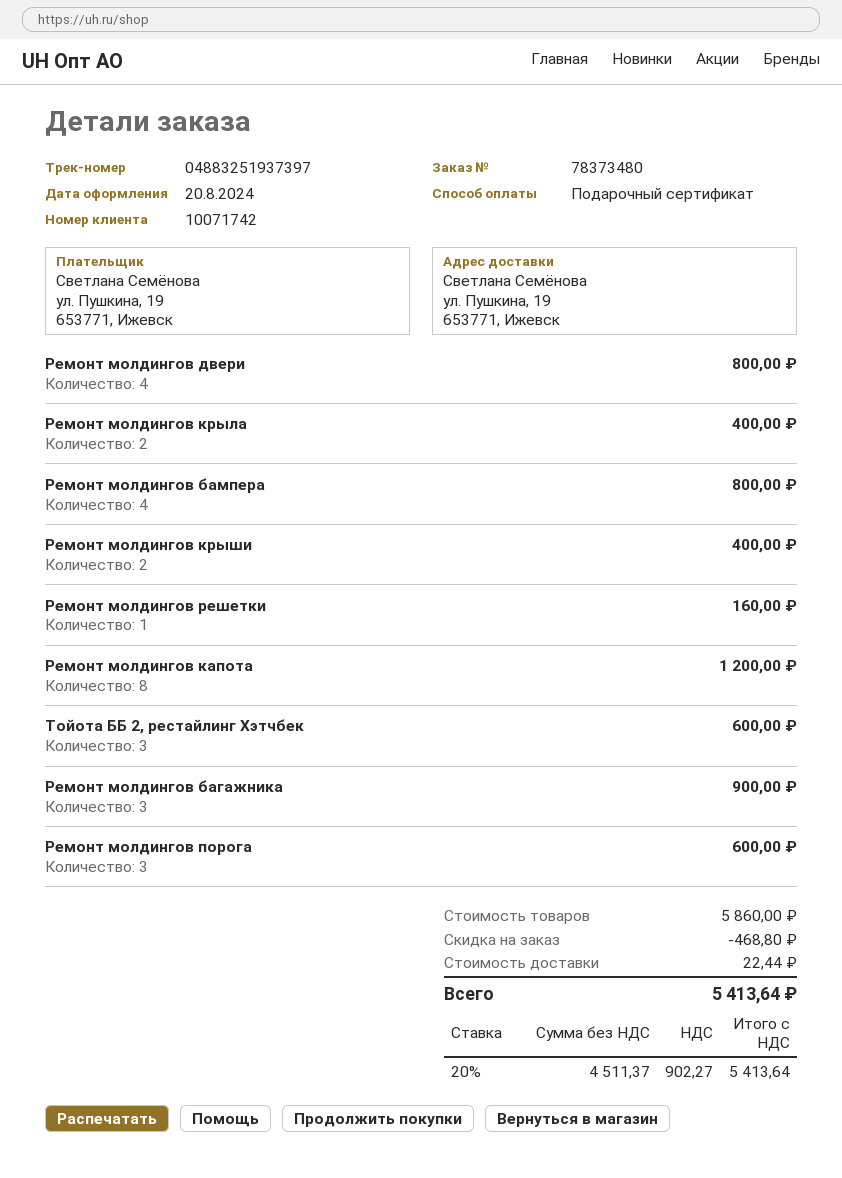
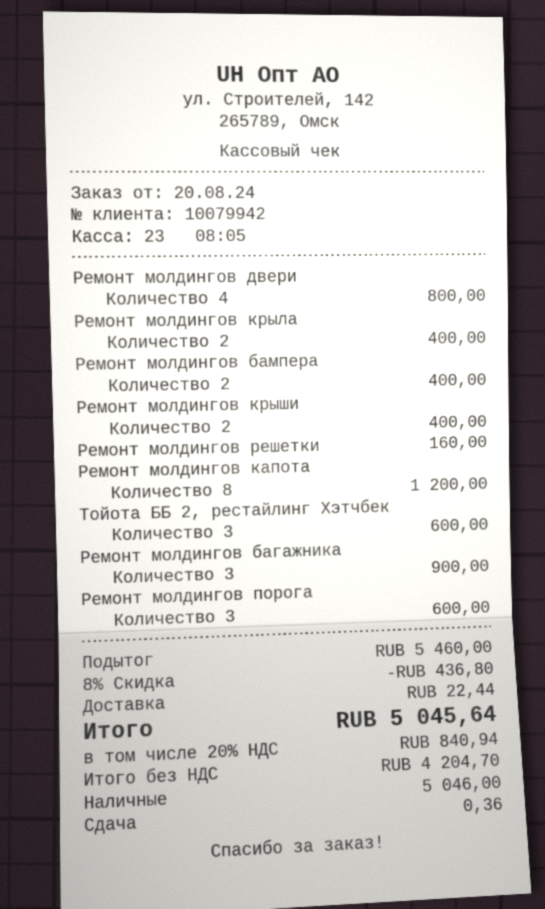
customer number: 10071742 -> 10079942
payment method: gift card -> cash
Ремонт молдингов бампера: 4 for 800.00 -> 2 for 400.00
subtotal: 5860.00 -> 5460.00
discount: 468.80 -> 436.80
net: 4511.37 -> 4204.70
tax: 20% = 902.27 -> 20% = 840.94
total: 5413.64 -> 5045.64

